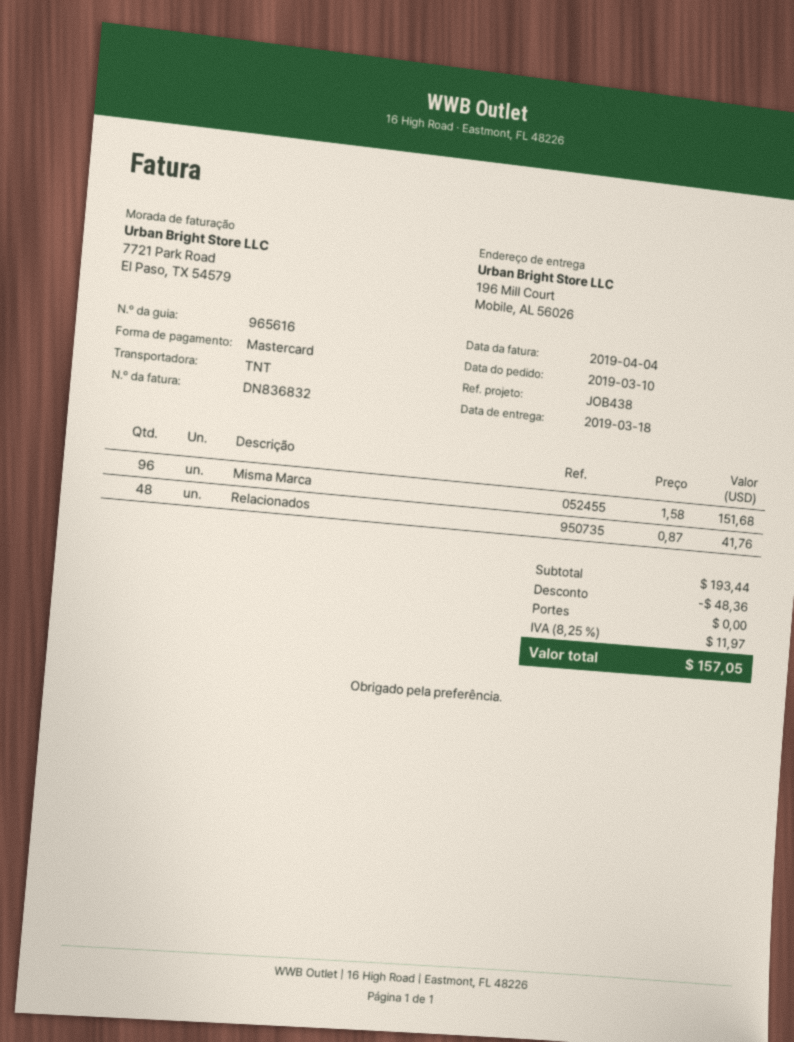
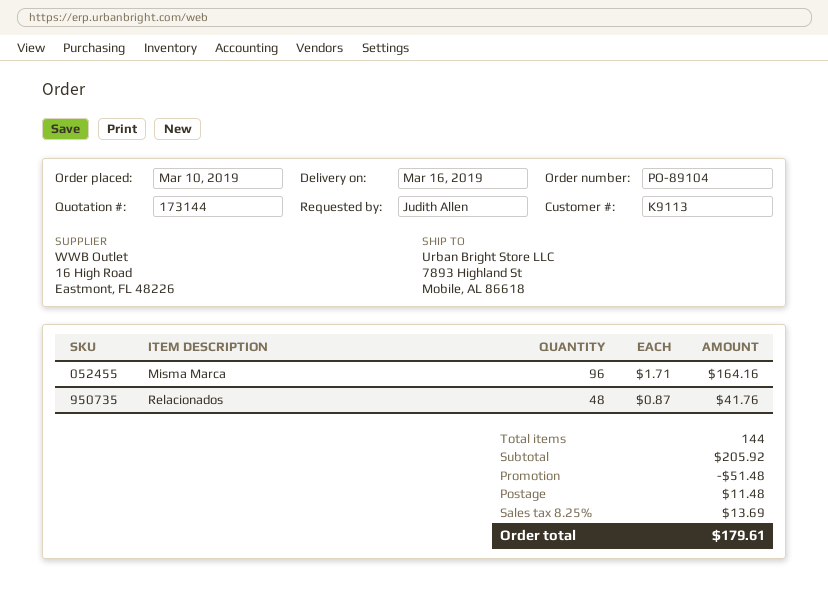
delivery date: 2019-03-18 -> 2019-03-16
ship to: 196 Mill Court, Mobile, AL 56026 -> 7893 Highland St, Mobile, AL 86618
Misma Marca: 96 x 1.58 = 151.68 -> 96 x 1.71 = 164.16
subtotal: 193.44 -> 205.92
discount: 48.36 -> 51.48
shipping: 0.00 -> 11.48
tax: 8.25% = 11.97 -> 8.25% = 13.69
total: 157.05 -> 179.61

